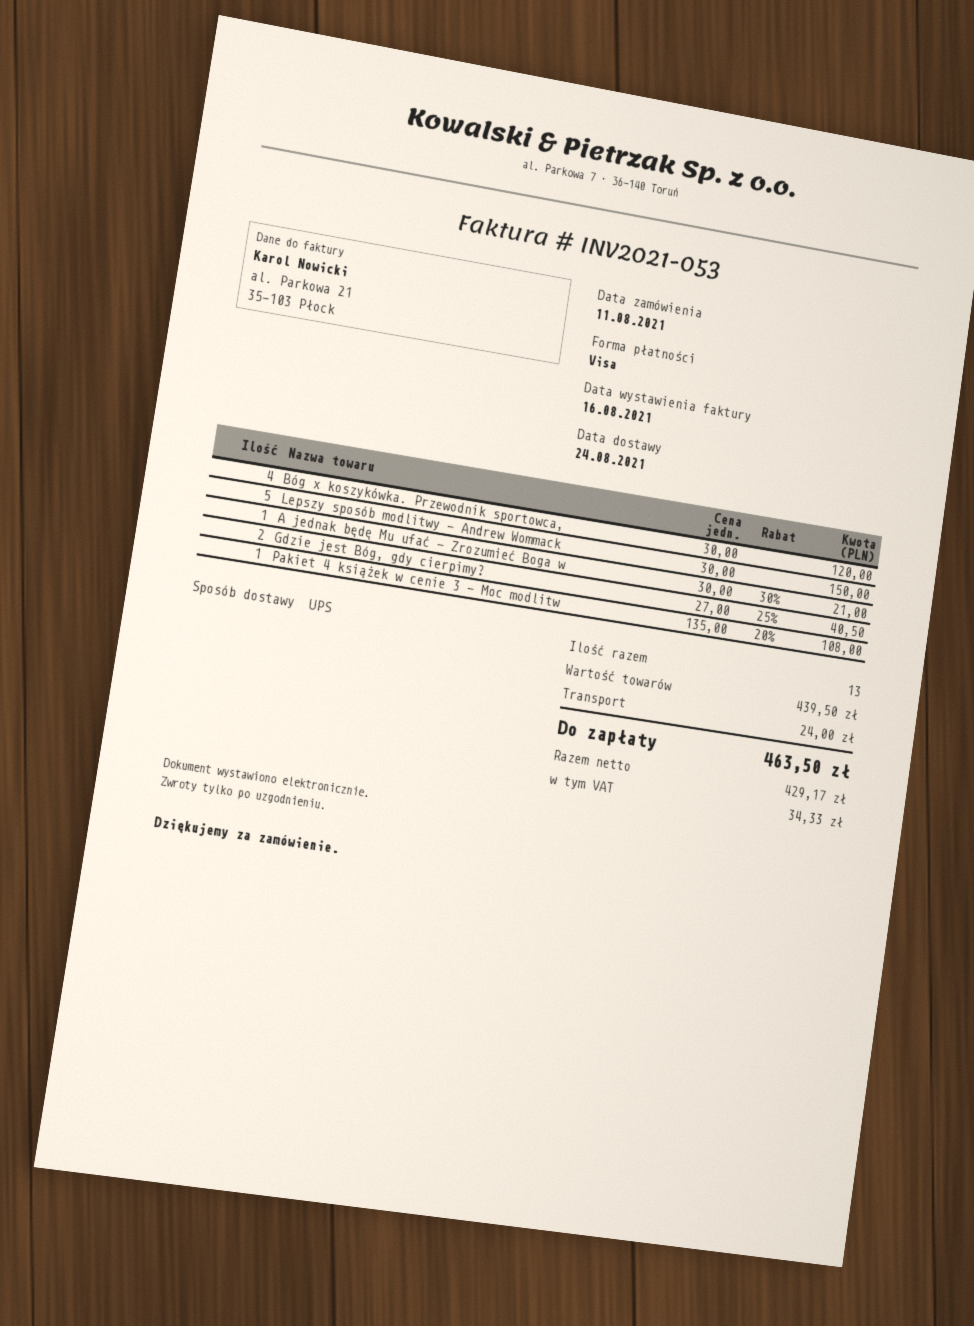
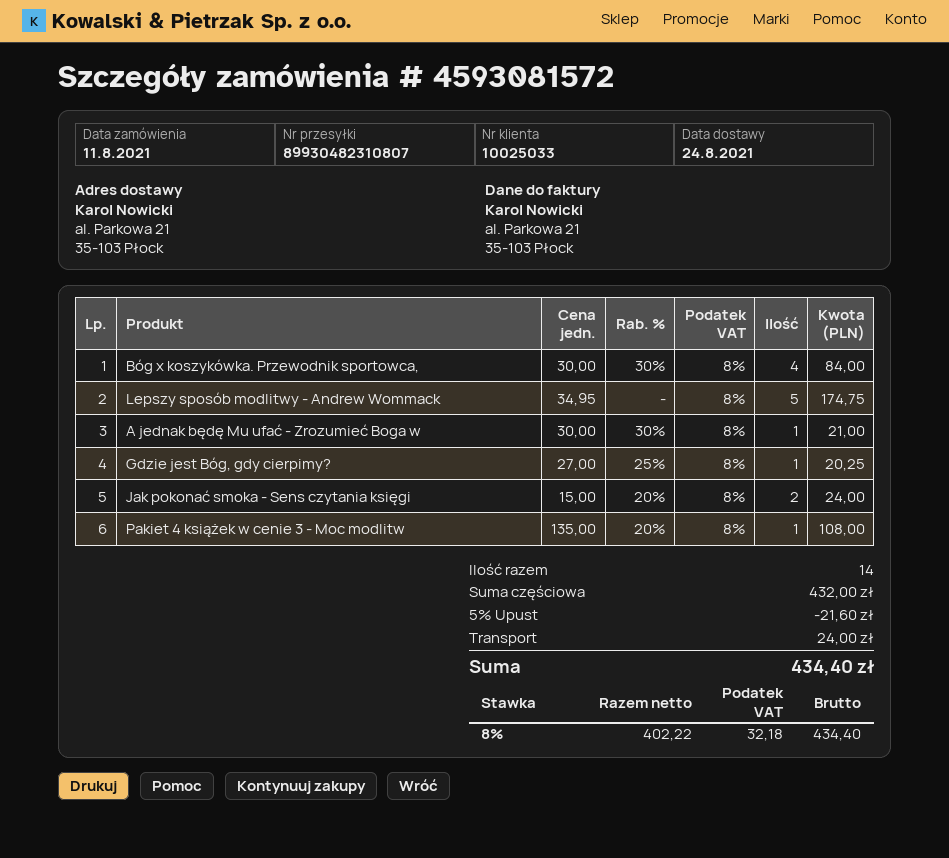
Bóg x koszykówka. Przewodnik sportowca,: 4 x 30.00 = 120.00 -> 4 x 30.00 - 30% = 84.00
Lepszy sposób modlitwy - Andrew Wommack: 5 x 30.00 = 150.00 -> 5 x 34.95 = 174.75
Gdzie jest Bóg, gdy cierpimy?: 2 x 27.00 - 25% = 40.50 -> 1 x 27.00 - 25% = 20.25
Jak pokonać smoka - Sens czytania księgi: none -> 2 x 15.00 - 20% = 24.00
total quantity: 13 -> 14
subtotal: 439.50 -> 432.00
discount: none -> 5% = 21.60
net: 429.17 -> 402.22
tax: 34.33 -> 32.18
total: 463.50 -> 434.40

